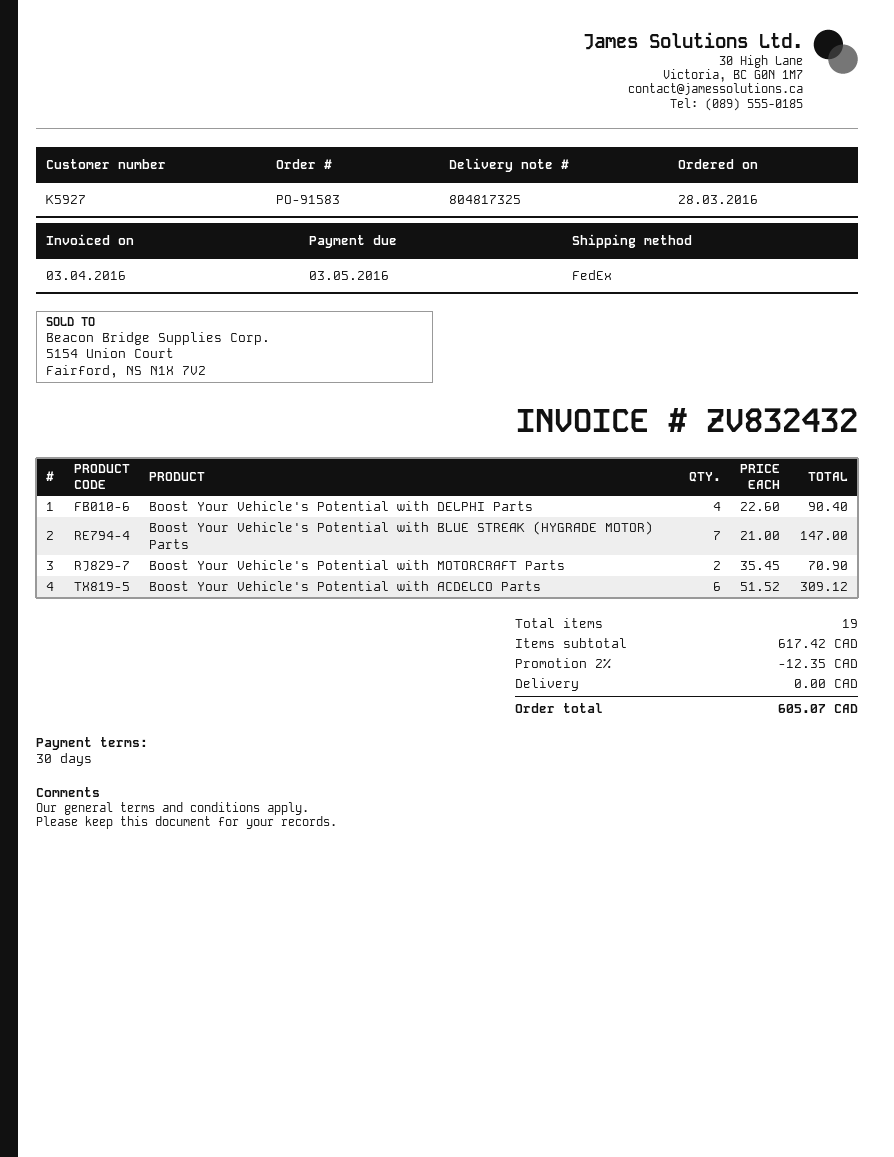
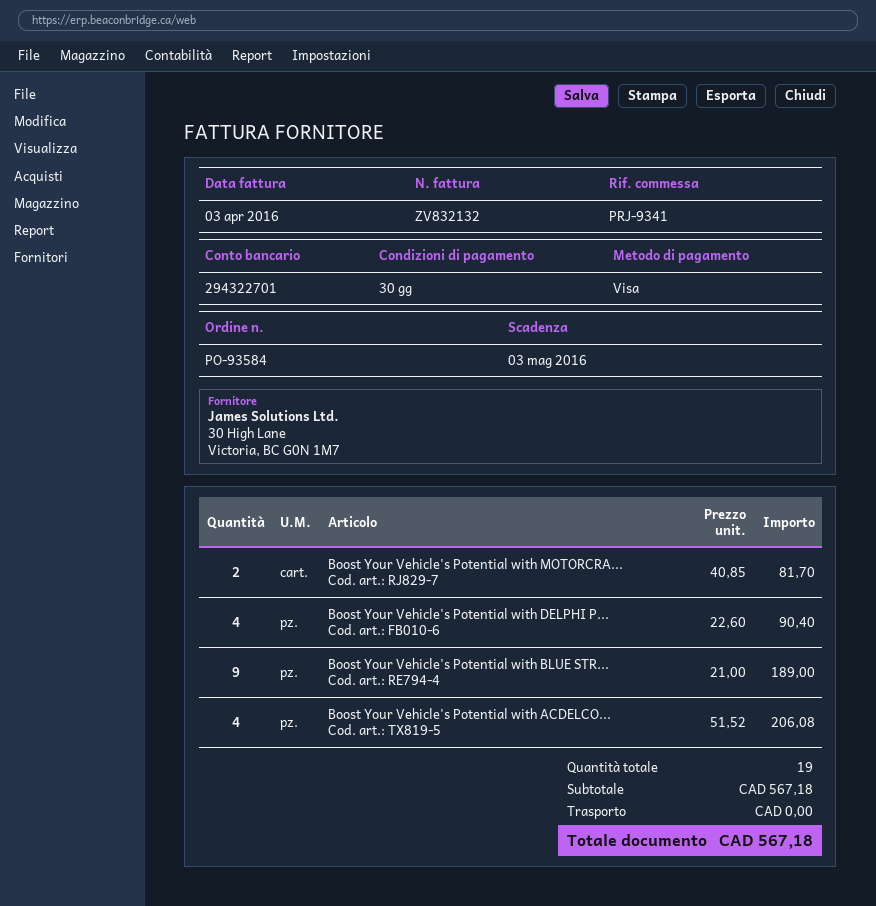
order number: PO-91583 -> PO-93584
invoice number: ZV832432 -> ZV832132
Boost Your Vehicle's Potential with BLUE STREAK (HYGRADE MOTOR) Parts: 7 x 21.00 = 147.00 -> 9 x 21.00 = 189.00
Boost Your Vehicle's Potential with MOTORCRAFT Parts: 2 x 35.45 = 70.90 -> 2 x 40.85 = 81.70
Boost Your Vehicle's Potential with ACDELCO Parts: 6 x 51.52 = 309.12 -> 4 x 51.52 = 206.08
subtotal: 617.42 -> 567.18
discount: 2% = 12.35 -> none
total: 605.07 -> 567.18

